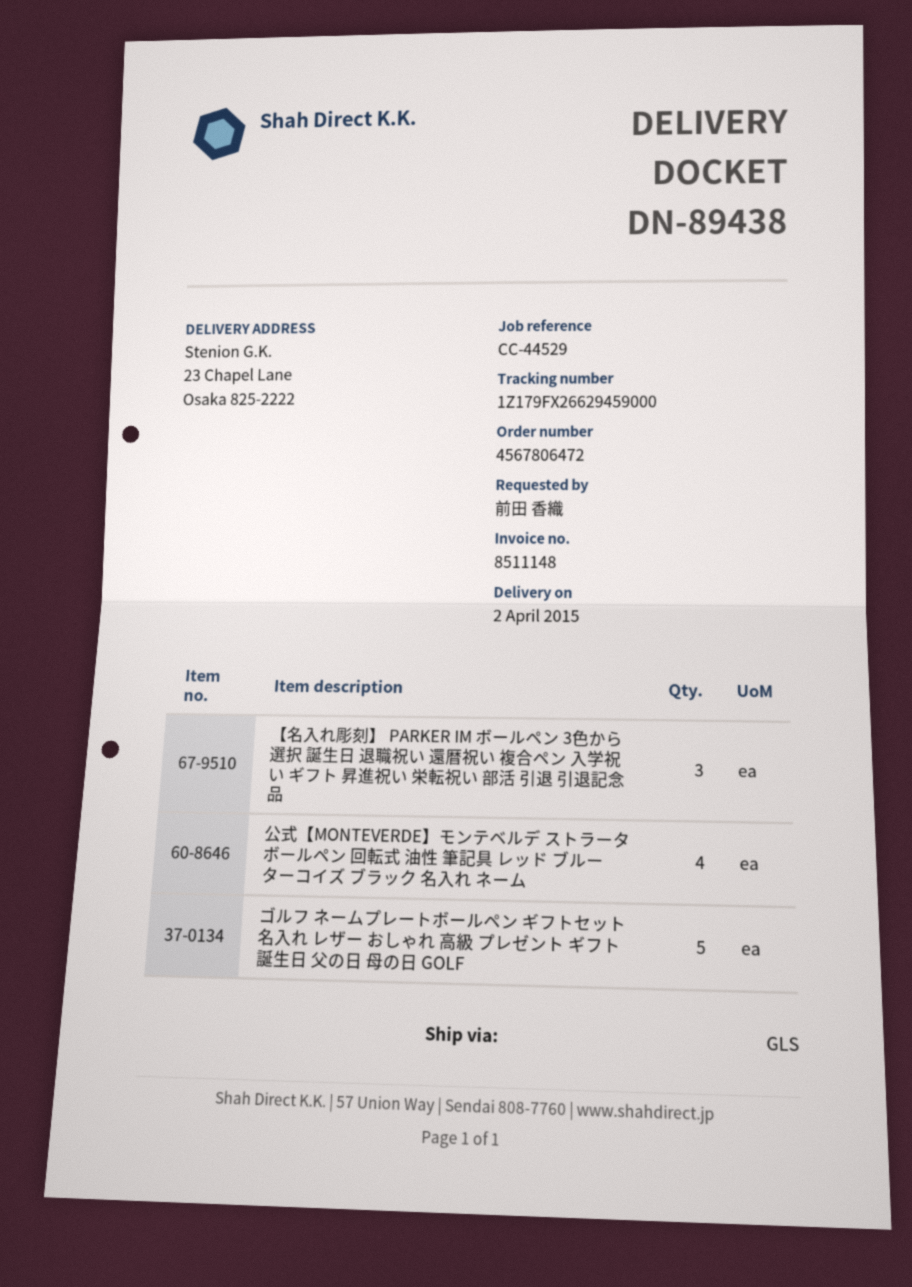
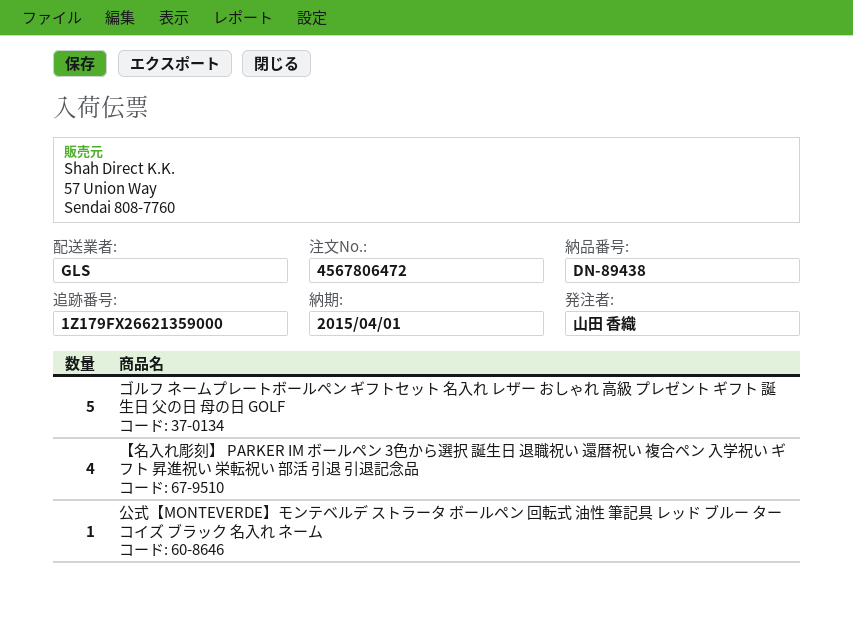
delivery date: 2015-04-02 -> 2015-04-01
ordered by: 前田 香織 -> 山田 香織
tracking number: 1Z179FX26629459000 -> 1Z179FX26621359000
【名入れ彫刻】 PARKER IM ボールペン 3色から選択 誕生日 退職祝い 還暦祝い 複合ペン 入学祝い ギフト 昇進祝い 栄転祝い 部活 引退 引退記念品: 3 -> 4
公式【MONTEVERDE】モンテベルデ ストラータ ボールペン 回転式 油性 筆記具 レッド ブルー ターコイズ ブラック 名入れ ネーム: 4 -> 1

